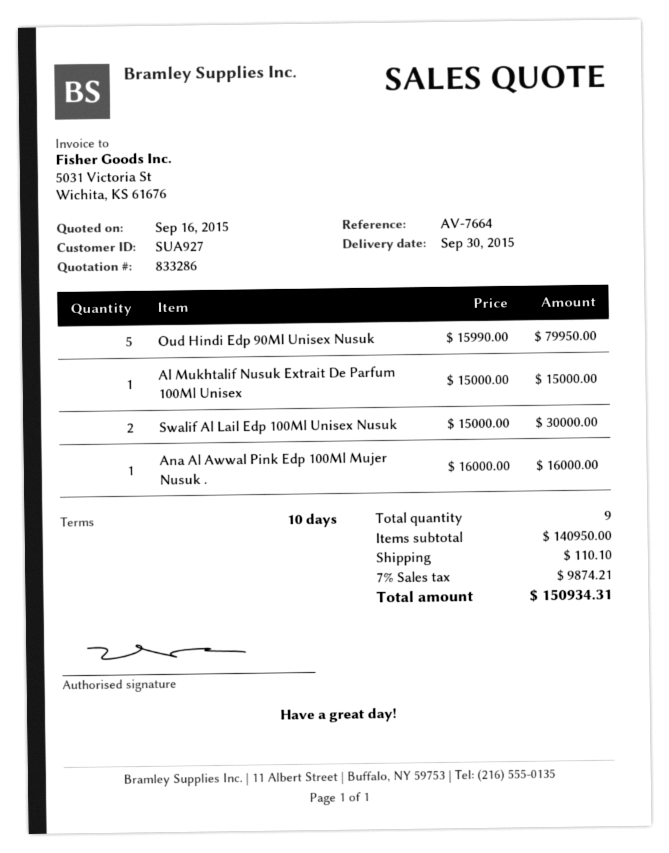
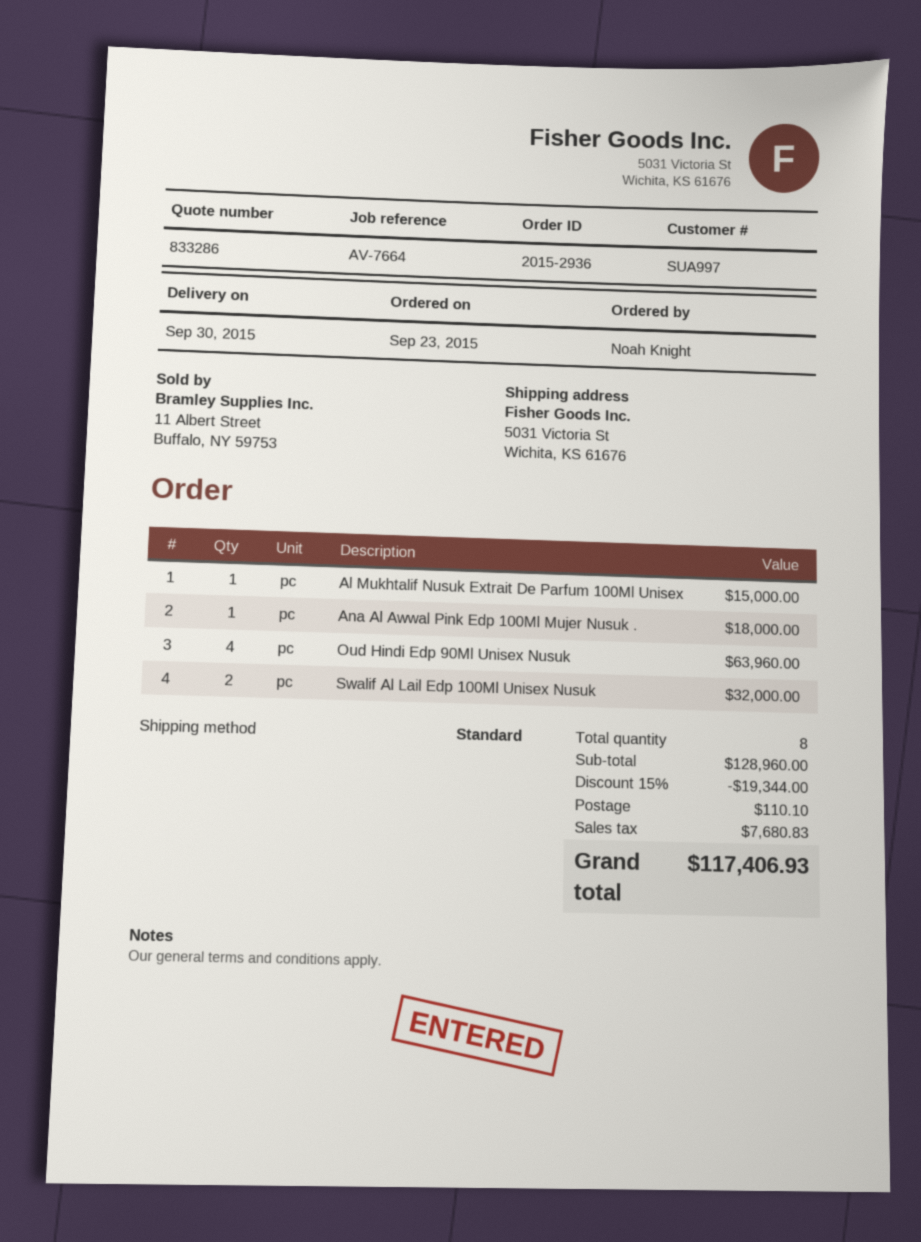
customer number: SUA927 -> SUA997
Oud Hindi Edp 90Ml Unisex Nusuk: 5 for 79950.00 -> 4 for 63960.00
Swalif Al Lail Edp 100Ml Unisex Nusuk: 2 for 30000.00 -> 2 for 32000.00
Ana Al Awwal Pink Edp 100Ml Mujer Nusuk .: 1 for 16000.00 -> 1 for 18000.00
total quantity: 9 -> 8
subtotal: 140950.00 -> 128960.00
discount: none -> 15% = 19344.00
tax: 9874.21 -> 7680.83
total: 150934.31 -> 117406.93

